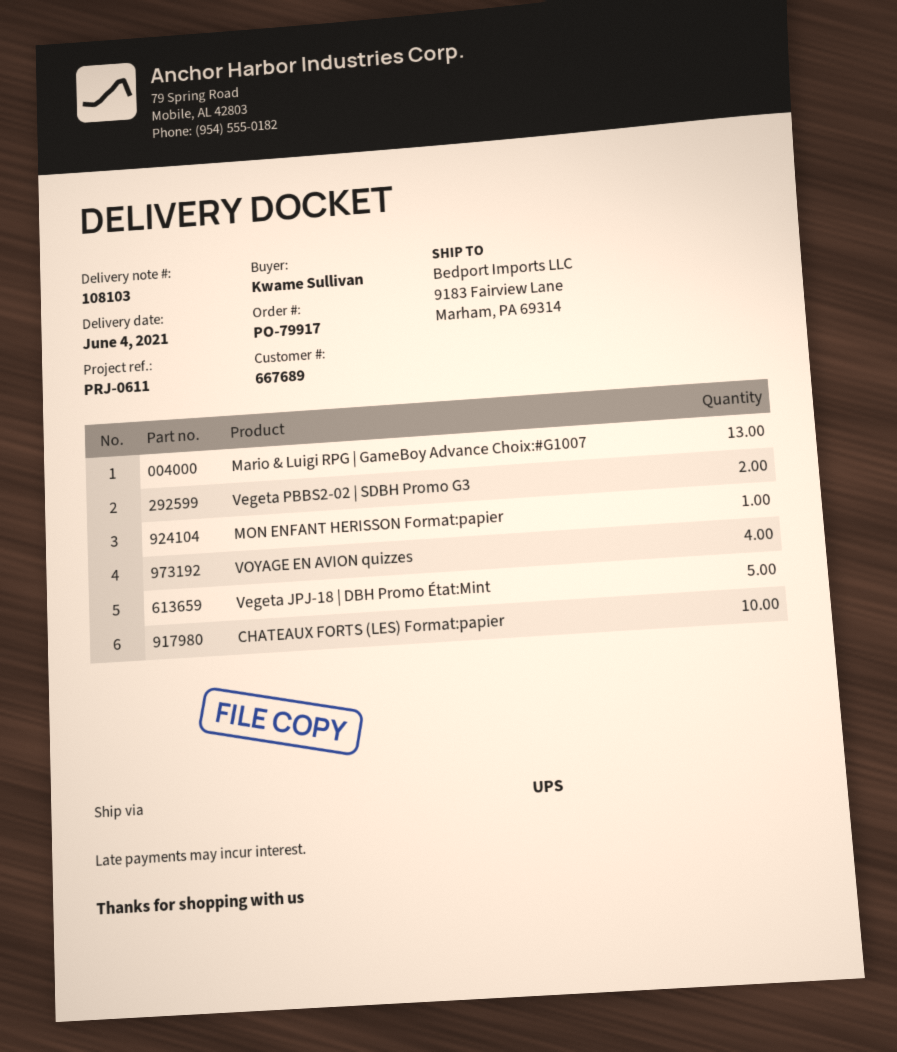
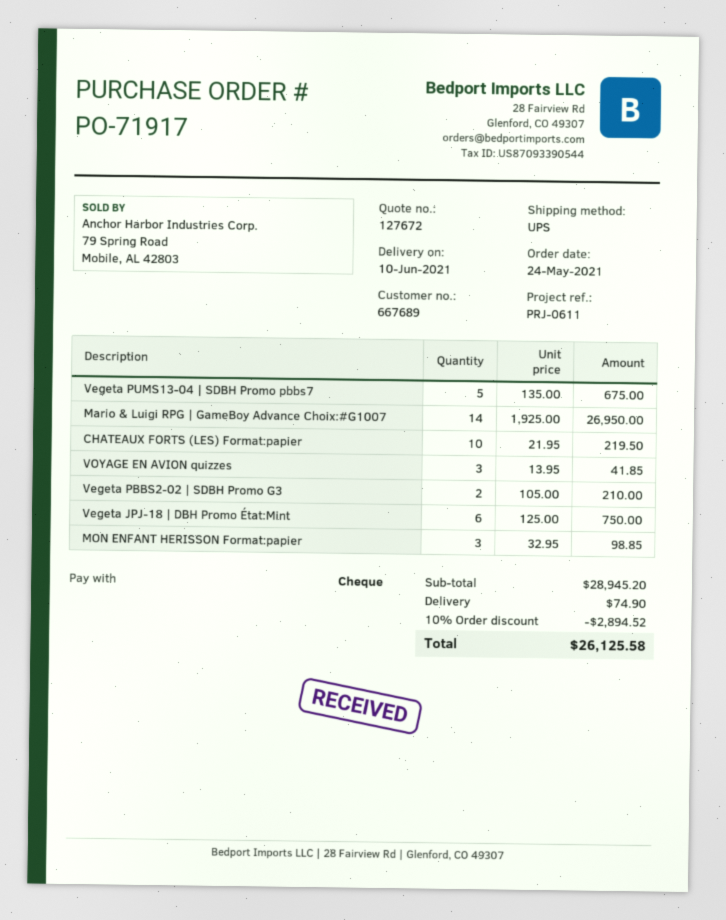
order number: PO-79917 -> PO-71917
delivery date: 2021-06-04 -> 2021-06-10
Mario & Luigi RPG | GameBoy Advance Choix:#G1007: 13 -> 14
MON ENFANT HERISSON Format:papier: 1 -> 3
VOYAGE EN AVION quizzes: 4 -> 3
Vegeta JPJ-18 | DBH Promo État:Mint: 5 -> 6
Vegeta PUMS13-04 | SDBH Promo pbbs7: none -> 5

